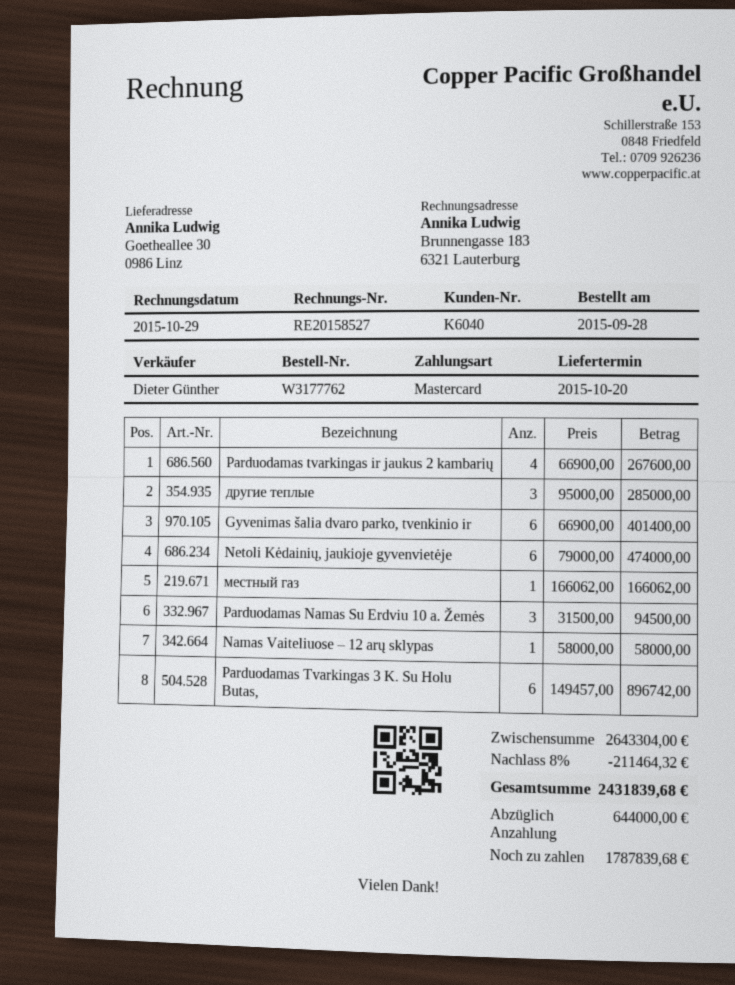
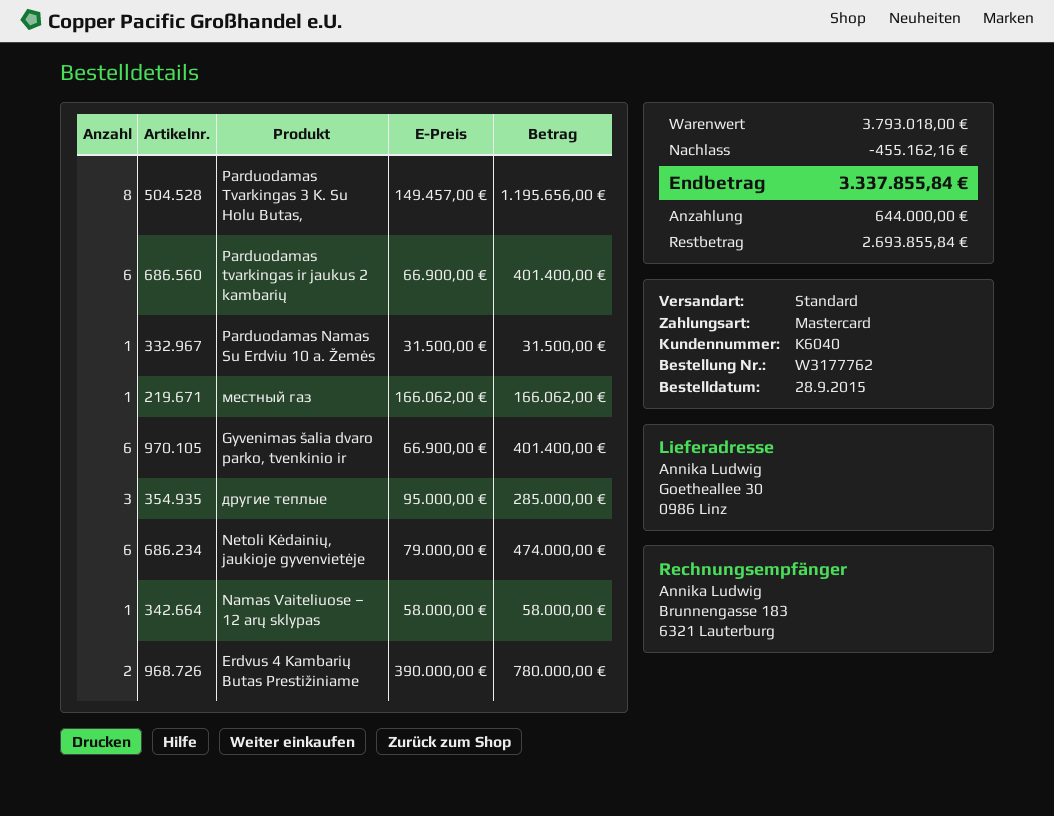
Parduodamas tvarkingas ir jaukus 2 kambarių: 4 x 66900.00 = 267600.00 -> 6 x 66900.00 = 401400.00
Parduodamas Namas Su Erdviu 10 a. Žemės: 3 x 31500.00 = 94500.00 -> 1 x 31500.00 = 31500.00
Parduodamas Tvarkingas 3 K. Su Holu Butas,: 6 x 149457.00 = 896742.00 -> 8 x 149457.00 = 1195656.00
Erdvus 4 Kambarių Butas Prestižiniame: none -> 2 x 390000.00 = 780000.00
subtotal: 2643304.00 -> 3793018.00
discount: 211464.32 -> 455162.16
total: 2431839.68 -> 3337855.84
balance: 1787839.68 -> 2693855.84

